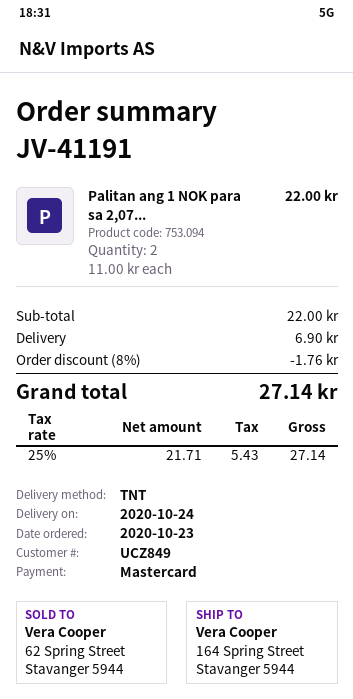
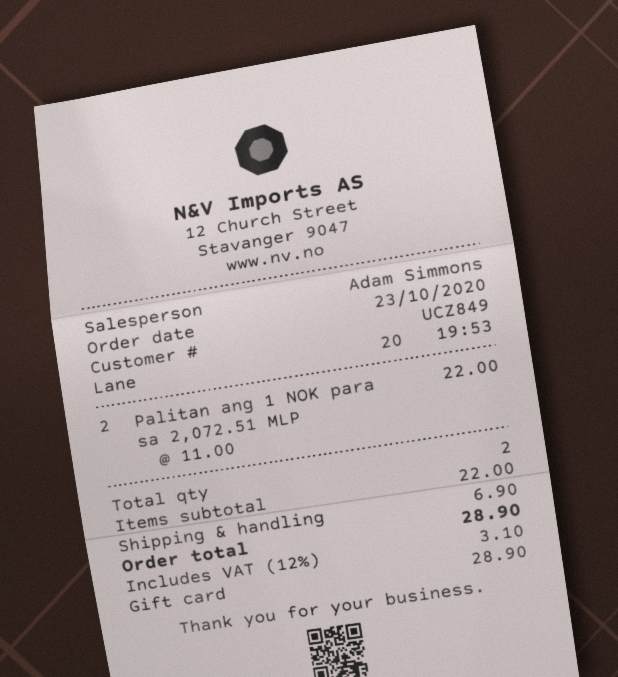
payment method: Mastercard -> gift card
discount: 8% = 1.76 -> none
tax: 25% = 5.43 -> 12% = 3.10
total: 27.14 -> 28.90

